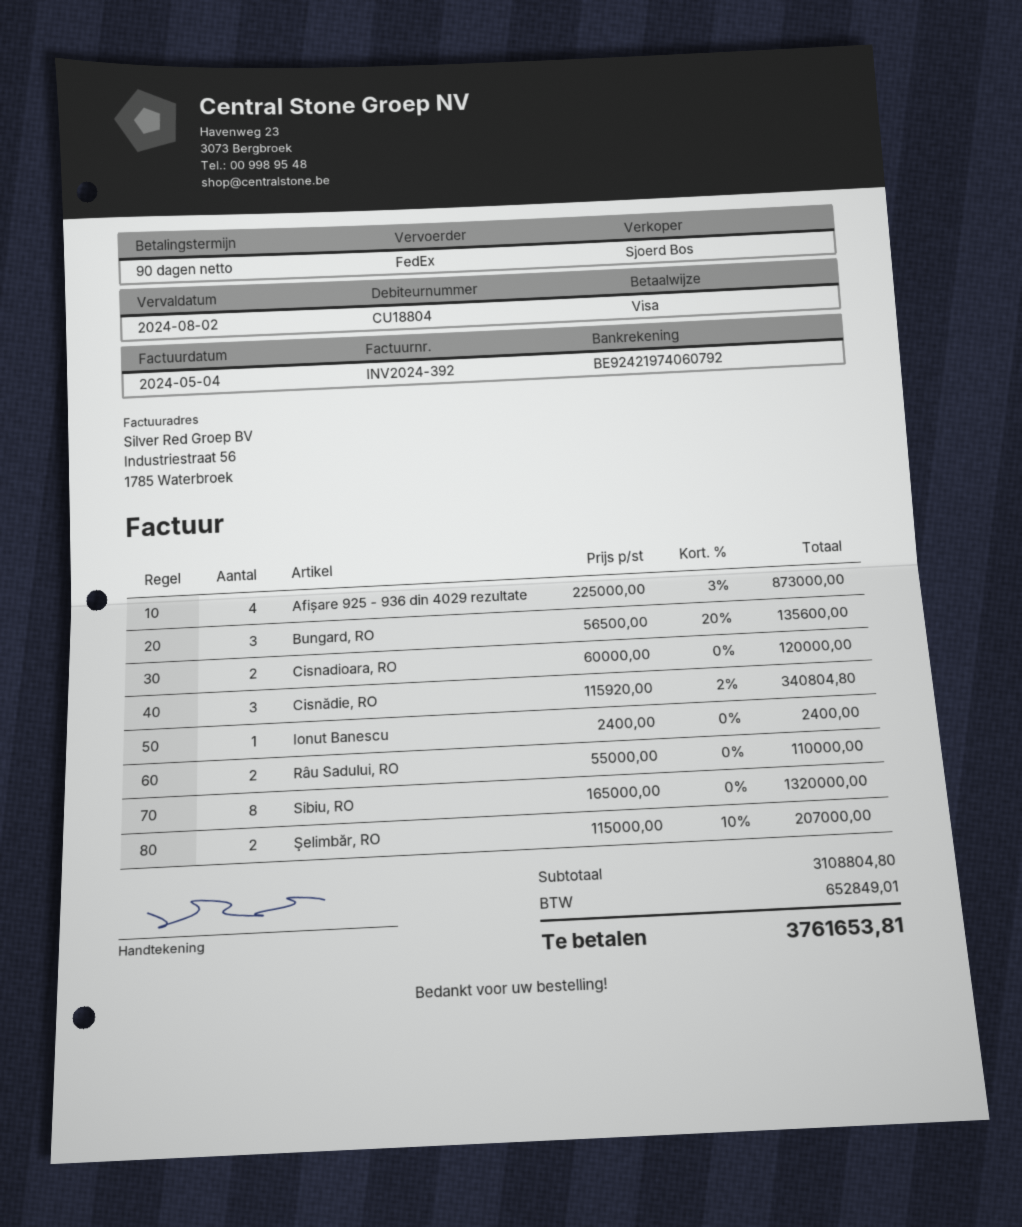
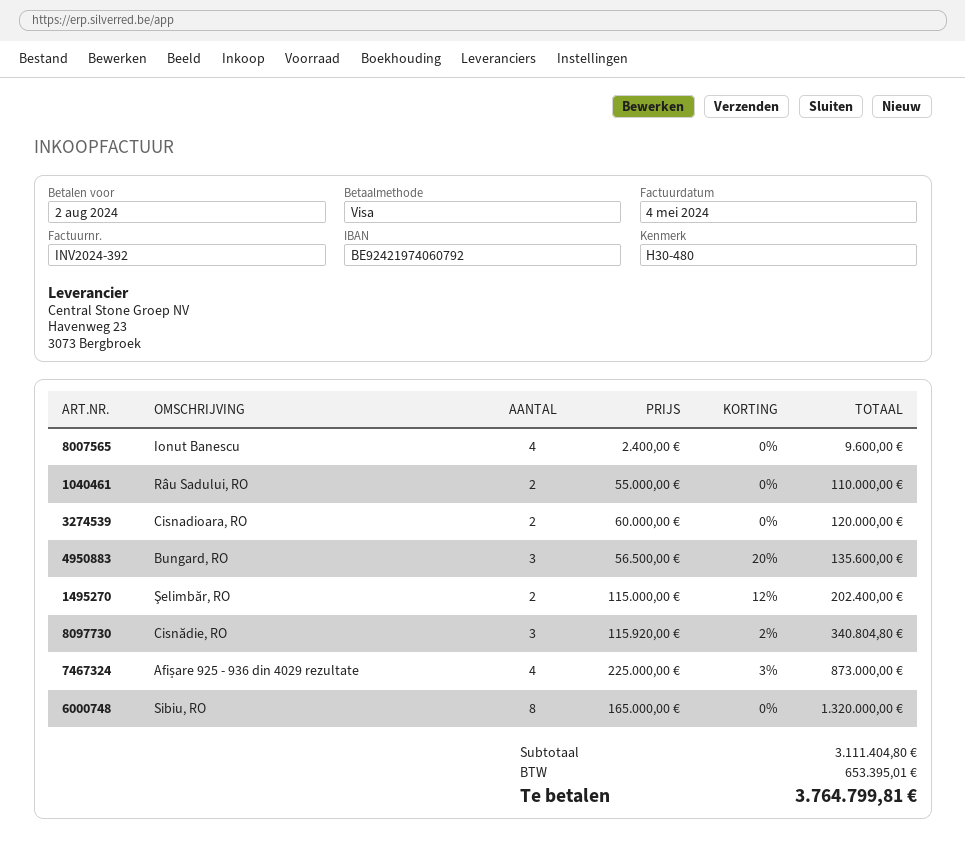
Ionut Banescu: 1 x 2400.00 = 2400.00 -> 4 x 2400.00 = 9600.00
Şelimbăr, RO: 2 x 115000.00 - 10% = 207000.00 -> 2 x 115000.00 - 12% = 202400.00
subtotal: 3108804.80 -> 3111404.80
tax: 652849.01 -> 653395.01
total: 3761653.81 -> 3764799.81

